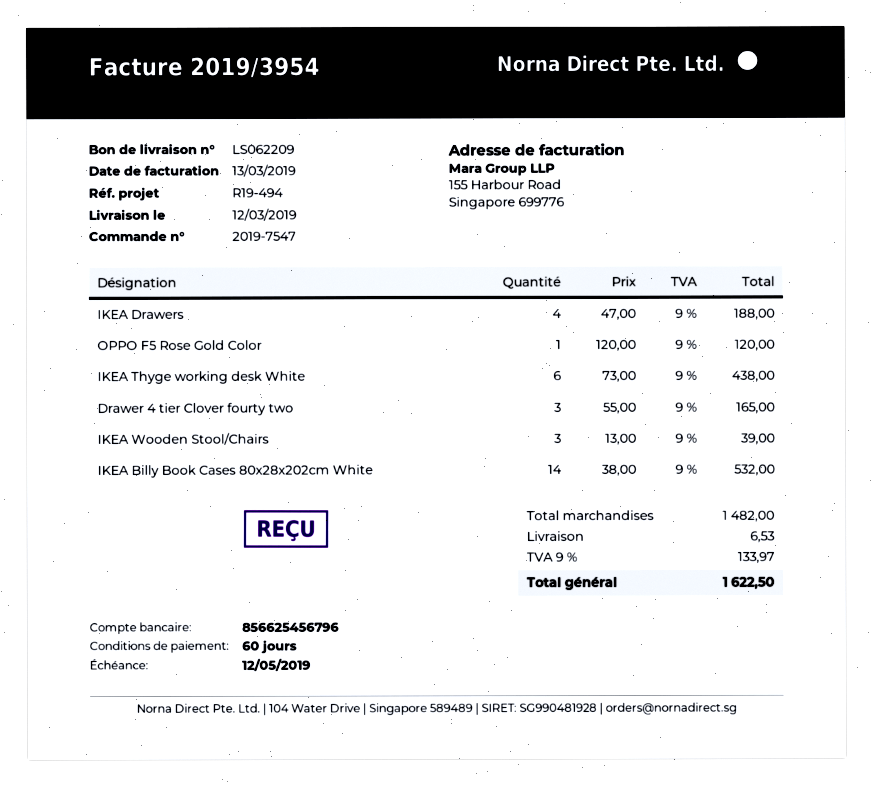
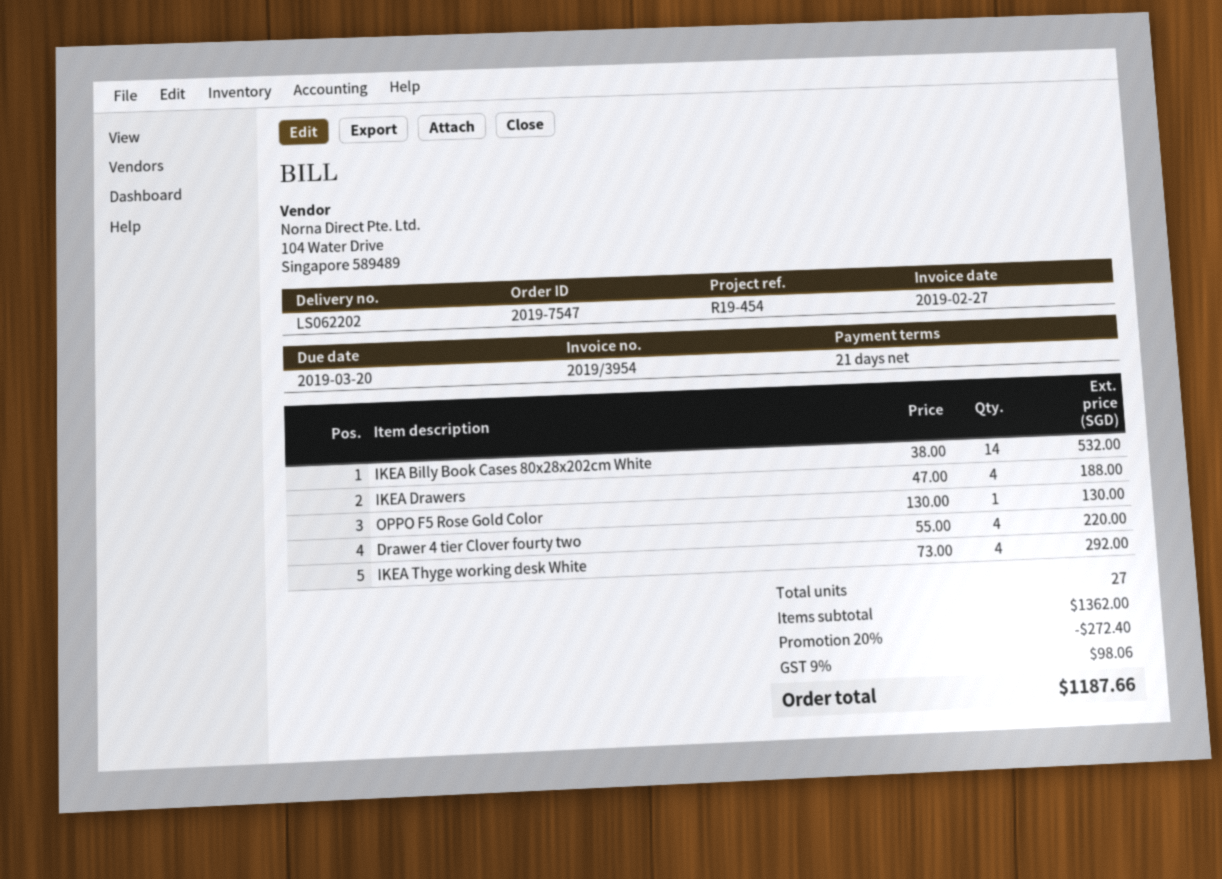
delivery note number: LS062209 -> LS062202
invoice date: 2019-03-13 -> 2019-02-27
payment terms: 60 days -> 21 days
due date: 2019-05-12 -> 2019-03-20
reference: R19-494 -> R19-454
OPPO F5 Rose Gold Color: 1 x 120.00 = 120.00 -> 1 x 130.00 = 130.00
IKEA Thyge working desk White: 6 x 73.00 = 438.00 -> 4 x 73.00 = 292.00
Drawer 4 tier Clover fourty two: 3 x 55.00 = 165.00 -> 4 x 55.00 = 220.00
IKEA Wooden Stool/Chairs: 3 x 13.00 = 39.00 -> none
subtotal: 1482.00 -> 1362.00
discount: none -> 20% = 272.40
shipping: 6.53 -> none
tax: 9% = 133.97 -> 9% = 98.06
total: 1622.50 -> 1187.66

